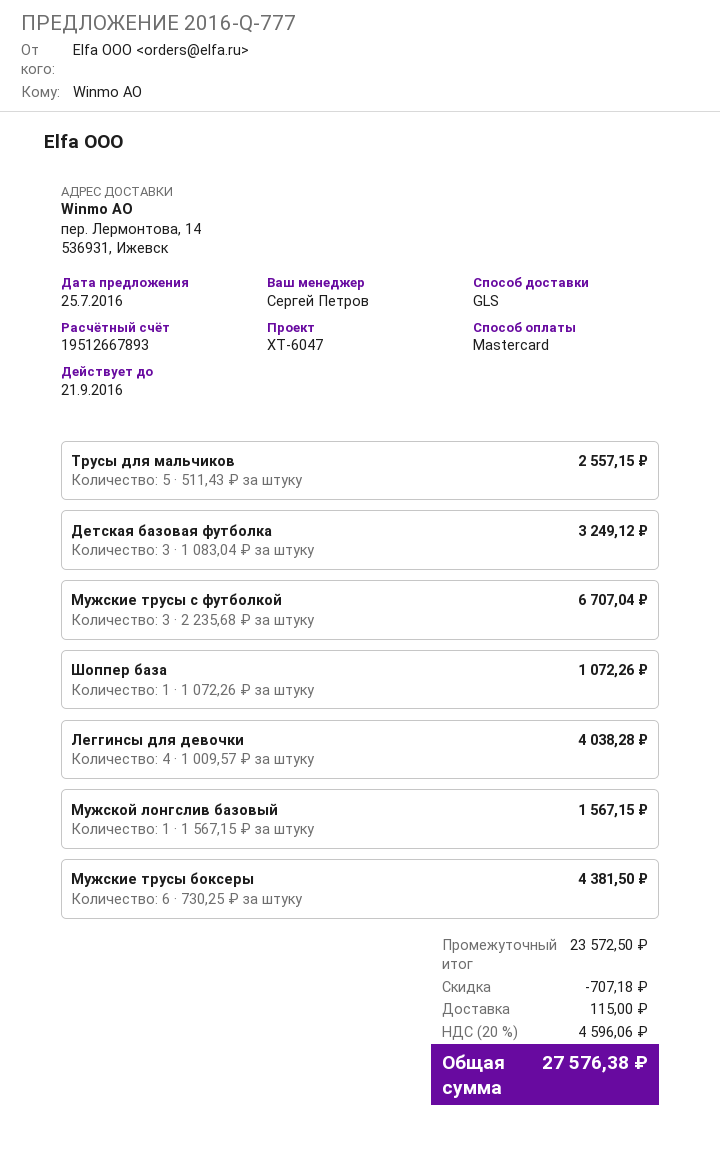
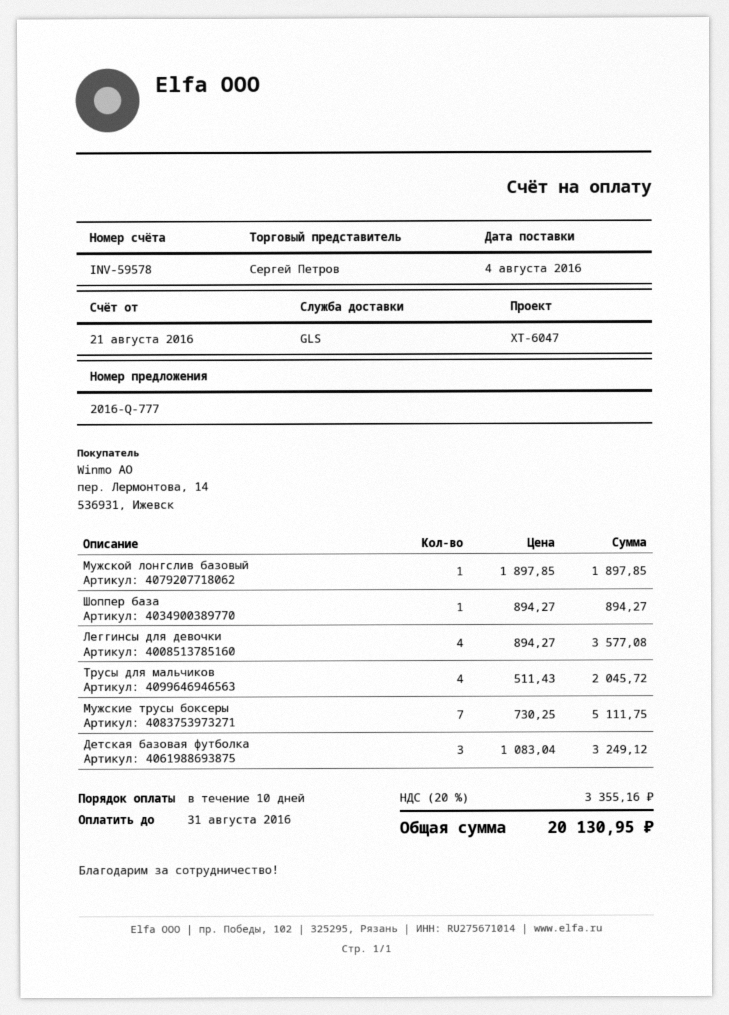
Трусы для мальчиков: 5 x 511.43 = 2557.15 -> 4 x 511.43 = 2045.72
Мужские трусы с футболкой: 3 x 2235.68 = 6707.04 -> none
Шоппер база: 1 x 1072.26 = 1072.26 -> 1 x 894.27 = 894.27
Леггинсы для девочки: 4 x 1009.57 = 4038.28 -> 4 x 894.27 = 3577.08
Мужской лонгслив базовый: 1 x 1567.15 = 1567.15 -> 1 x 1897.85 = 1897.85
Мужские трусы боксеры: 6 x 730.25 = 4381.50 -> 7 x 730.25 = 5111.75
discount: 707.18 -> none
shipping: 115.00 -> none
tax: 20% = 4596.06 -> 20% = 3355.16
total: 27576.38 -> 20130.95

